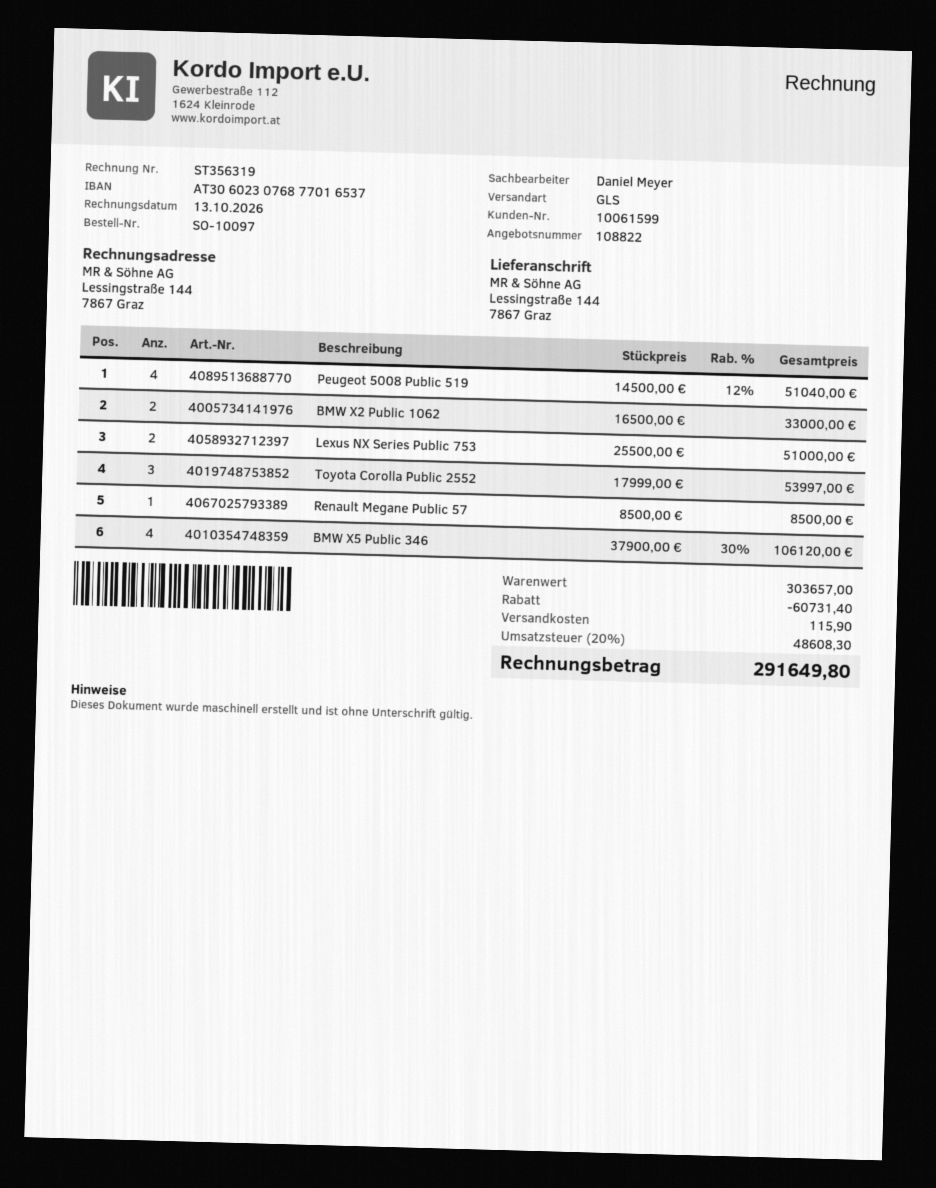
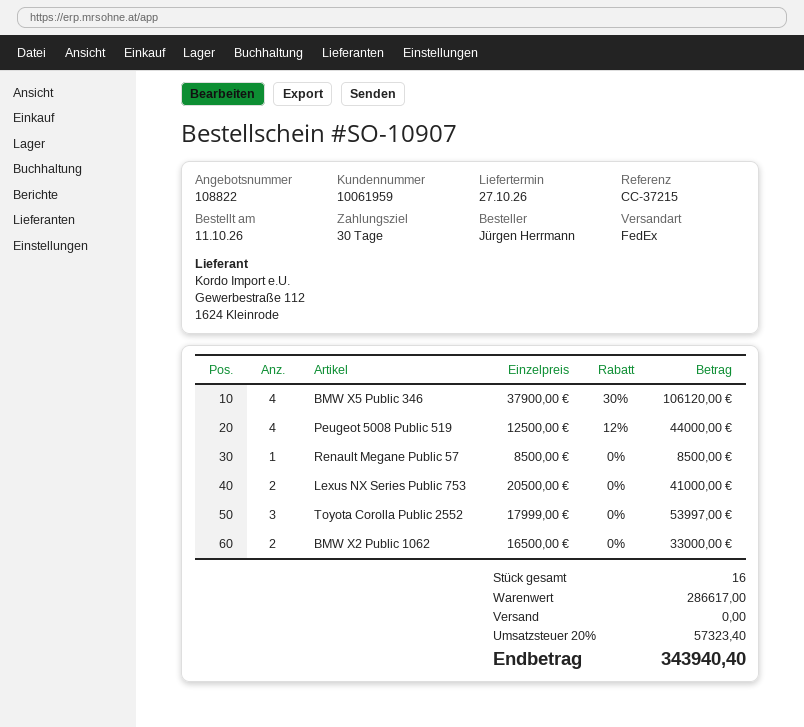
order number: SO-10097 -> SO-10907
customer number: 10061599 -> 10061959
shipping method: GLS -> FedEx
Peugeot 5008 Public 519: 4 x 14500.00 - 12% = 51040.00 -> 4 x 12500.00 - 12% = 44000.00
Lexus NX Series Public 753: 2 x 25500.00 = 51000.00 -> 2 x 20500.00 = 41000.00
subtotal: 303657.00 -> 286617.00
discount: 60731.40 -> none
shipping: 115.90 -> 0.00
tax: 20% = 48608.30 -> 20% = 57323.40
total: 291649.80 -> 343940.40

